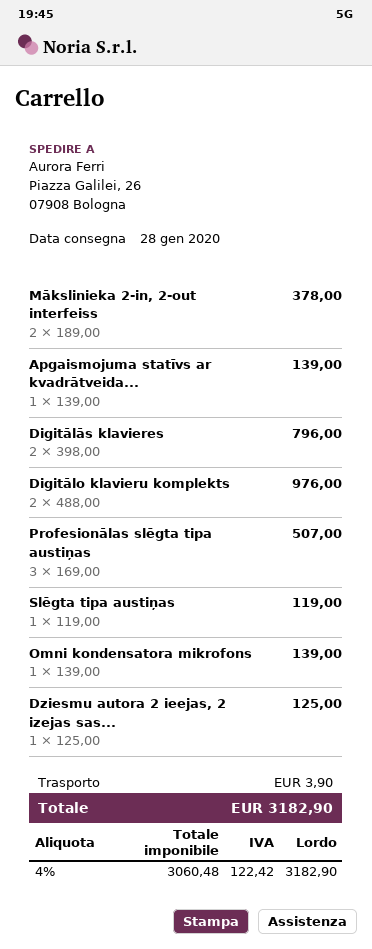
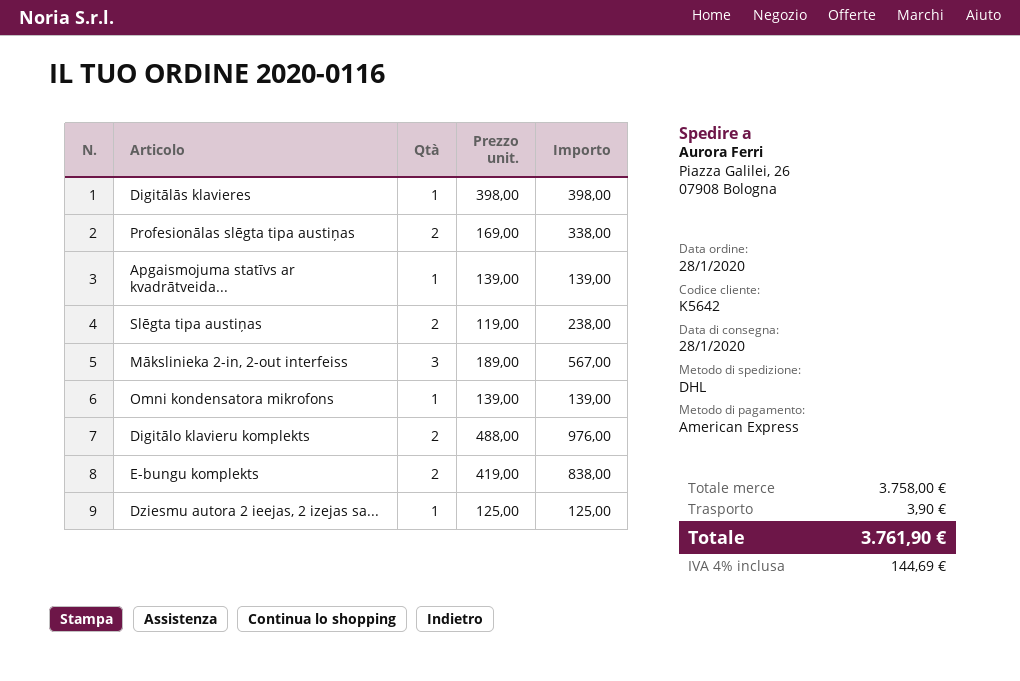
Mākslinieka 2-in, 2-out interfeiss: 2 x 189.00 = 378.00 -> 3 x 189.00 = 567.00
Digitālās klavieres: 2 x 398.00 = 796.00 -> 1 x 398.00 = 398.00
Profesionālas slēgta tipa austiņas: 3 x 169.00 = 507.00 -> 2 x 169.00 = 338.00
Slēgta tipa austiņas: 1 x 119.00 = 119.00 -> 2 x 119.00 = 238.00
E-bungu komplekts: none -> 2 x 419.00 = 838.00
tax: 4% = 122.42 -> 4% = 144.69
total: 3182.90 -> 3761.90

